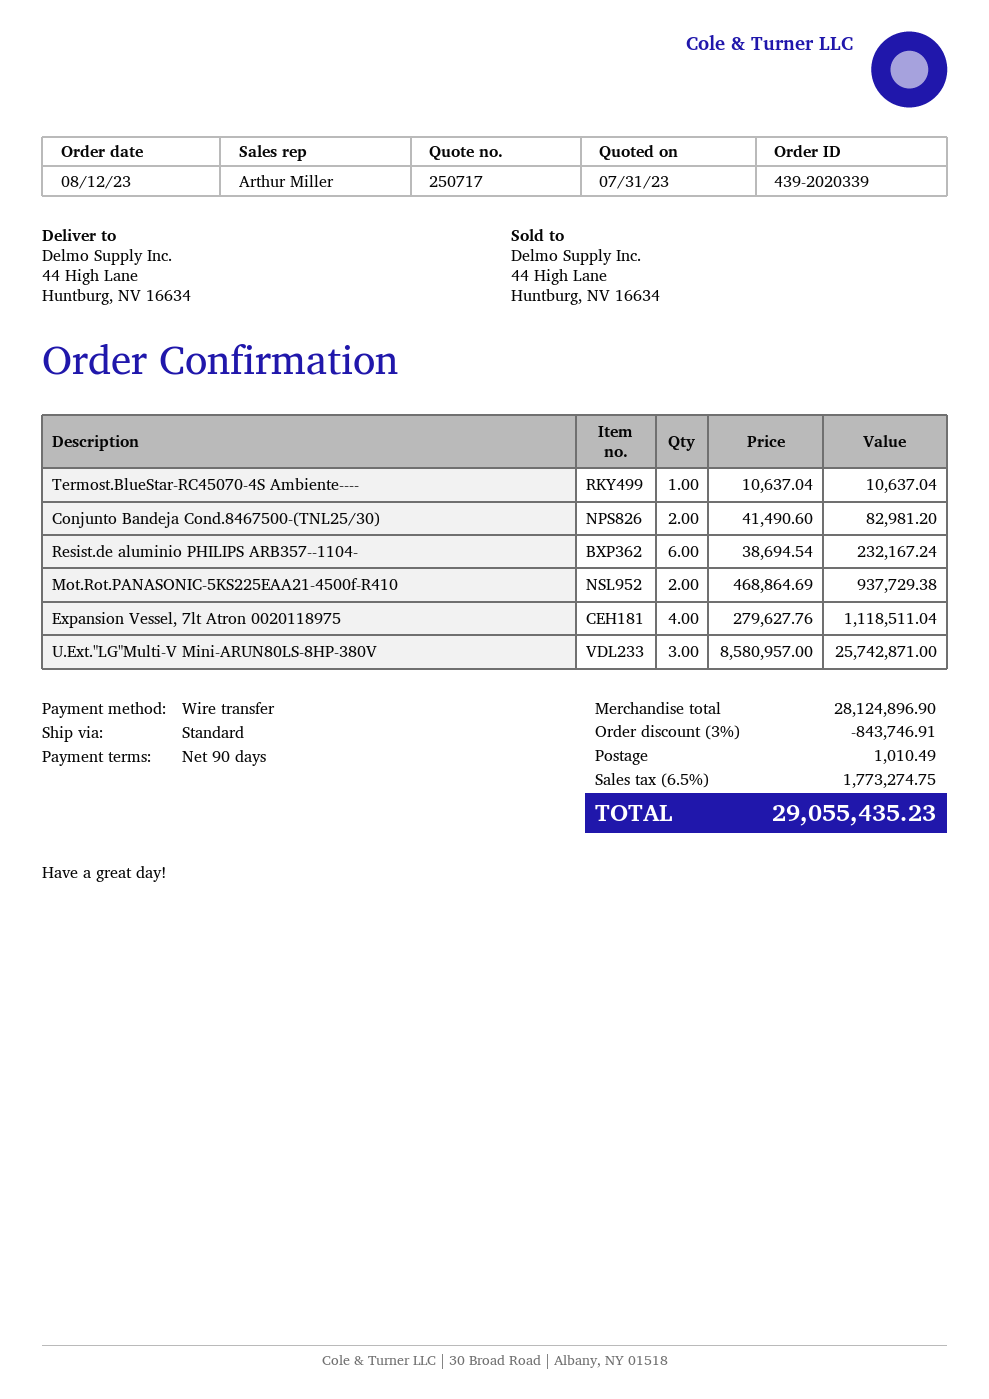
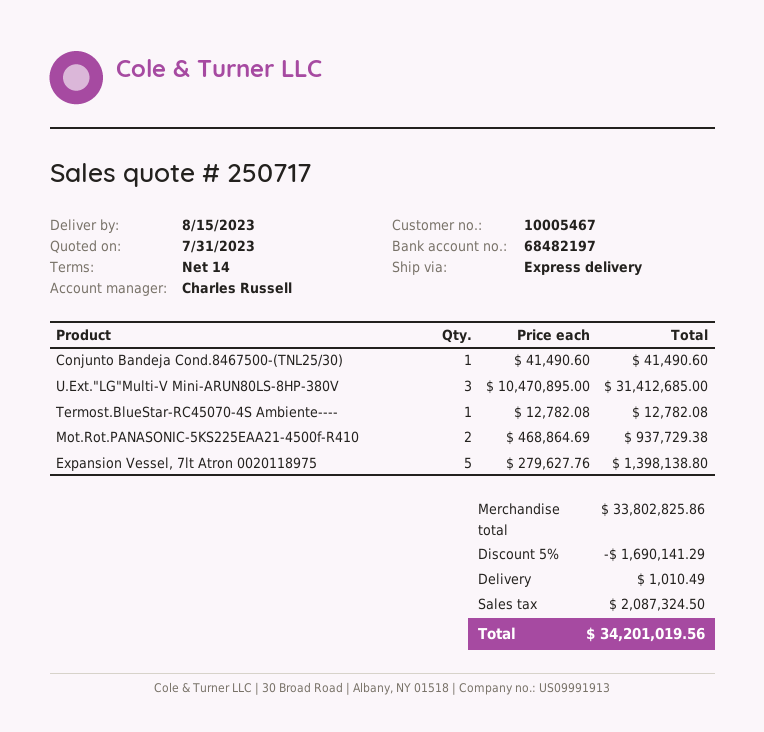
payment terms: 90 days -> 14 days
sales rep: Arthur Miller -> Charles Russell
shipping method: standard -> express
Termost.BlueStar-RC45070-4S Ambiente----: 1 x 10637.04 = 10637.04 -> 1 x 12782.08 = 12782.08
Conjunto Bandeja Cond.8467500-(TNL25/30): 2 x 41490.60 = 82981.20 -> 1 x 41490.60 = 41490.60
Resist.de aluminio PHILIPS ARB357--1104-: 6 x 38694.54 = 232167.24 -> none
Expansion Vessel, 7lt Atron 0020118975: 4 x 279627.76 = 1118511.04 -> 5 x 279627.76 = 1398138.80
U.Ext."LG"Multi-V Mini-ARUN80LS-8HP-380V: 3 x 8580957.00 = 25742871.00 -> 3 x 10470895.00 = 31412685.00
subtotal: 28124896.90 -> 33802825.86
discount: 3% = 843746.91 -> 5% = 1690141.29
tax: 1773274.75 -> 2087324.50
total: 29055435.23 -> 34201019.56

